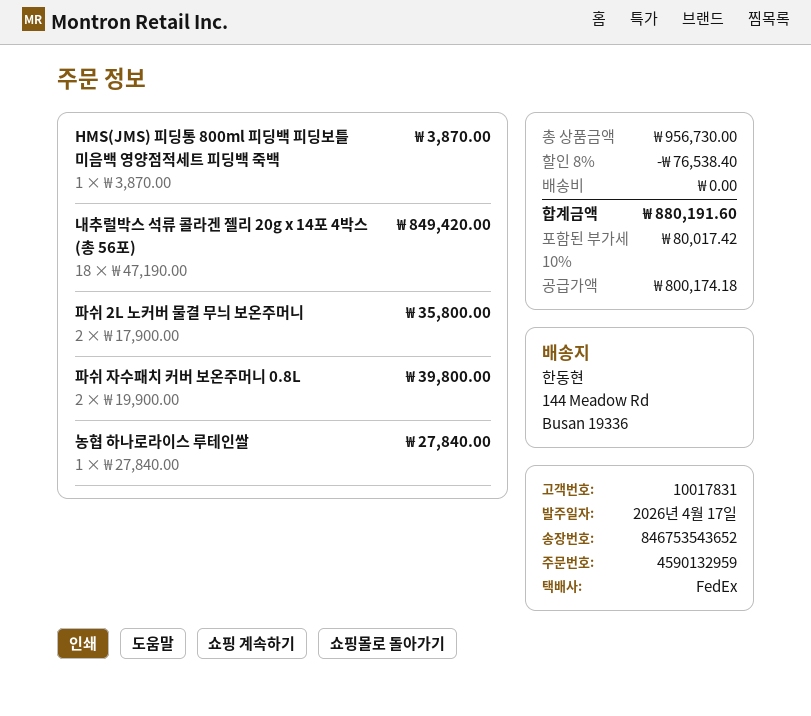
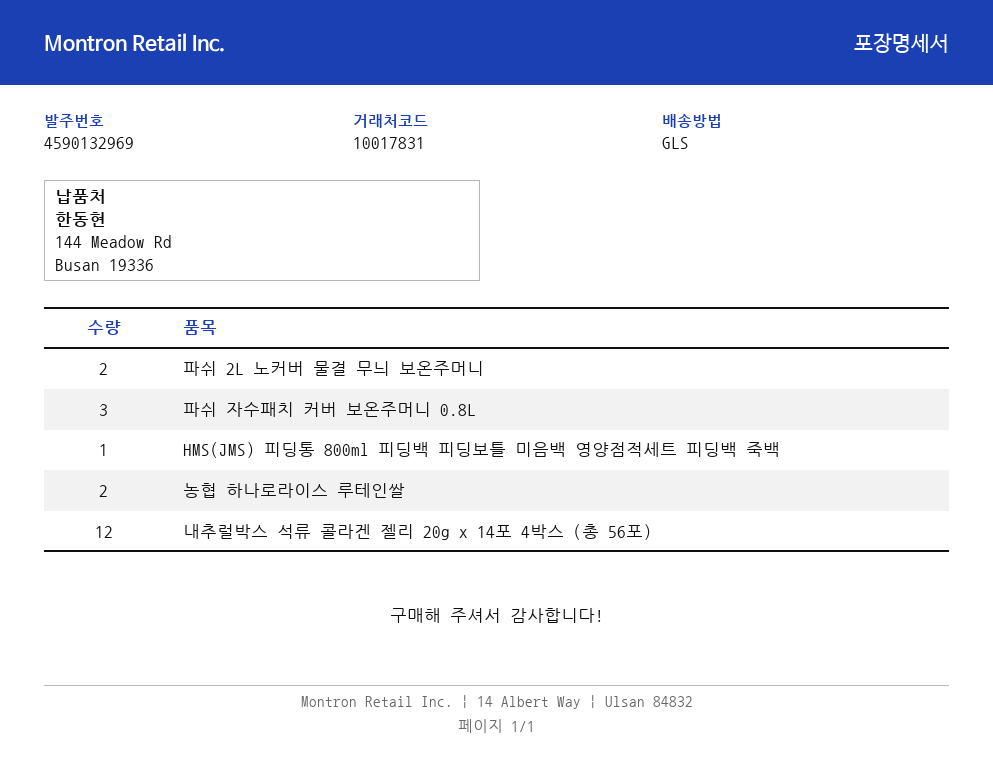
order number: 4590132959 -> 4590132969
shipping method: FedEx -> GLS
내추럴박스 석류 콜라겐 젤리 20g x 14포 4박스 (총 56포): 18 -> 12
파쉬 자수패치 커버 보온주머니 0.8L: 2 -> 3
농협 하나로라이스 루테인쌀: 1 -> 2

